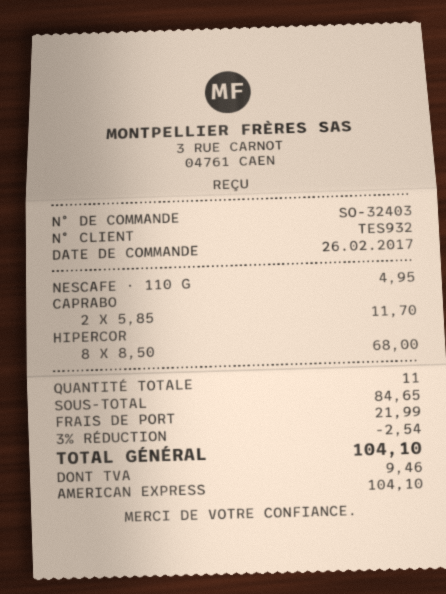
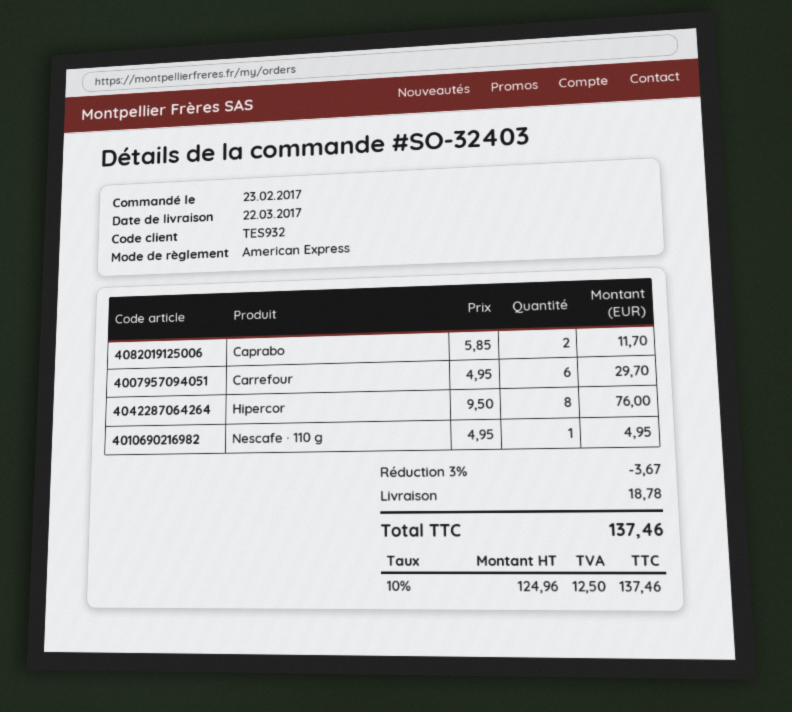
order date: 2017-02-26 -> 2017-02-23
HIPERCOR: 8 x 8.50 = 68.00 -> 8 x 9.50 = 76.00
Carrefour: none -> 6 x 4.95 = 29.70
discount: 3% = 2.54 -> 3% = 3.67
shipping: 21.99 -> 18.78
tax: 9.46 -> 12.50
total: 104.10 -> 137.46

